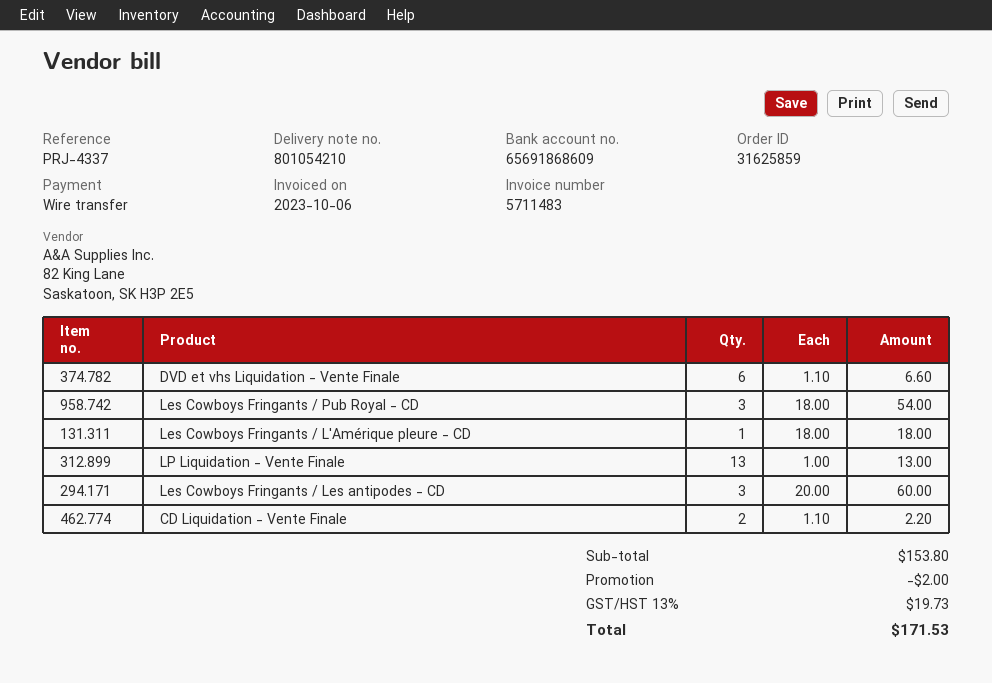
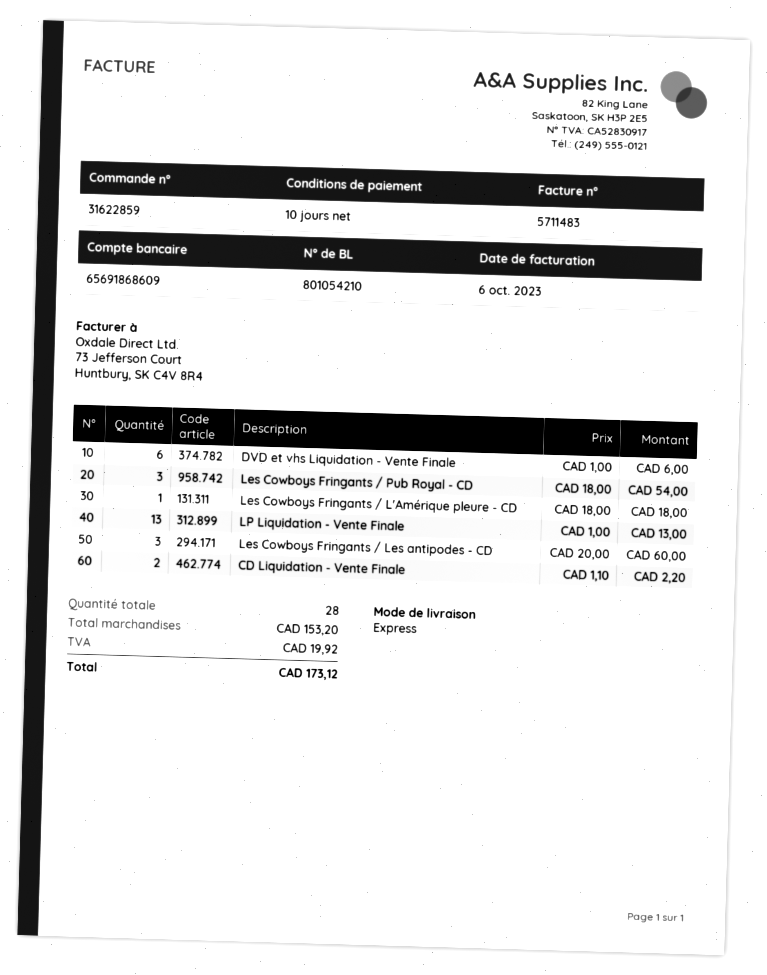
order number: 31625859 -> 31622859
DVD et vhs Liquidation - Vente Finale: 6 x 1.10 = 6.60 -> 6 x 1.00 = 6.00
subtotal: 153.80 -> 153.20
discount: 2.00 -> none
tax: 19.73 -> 19.92
total: 171.53 -> 173.12

